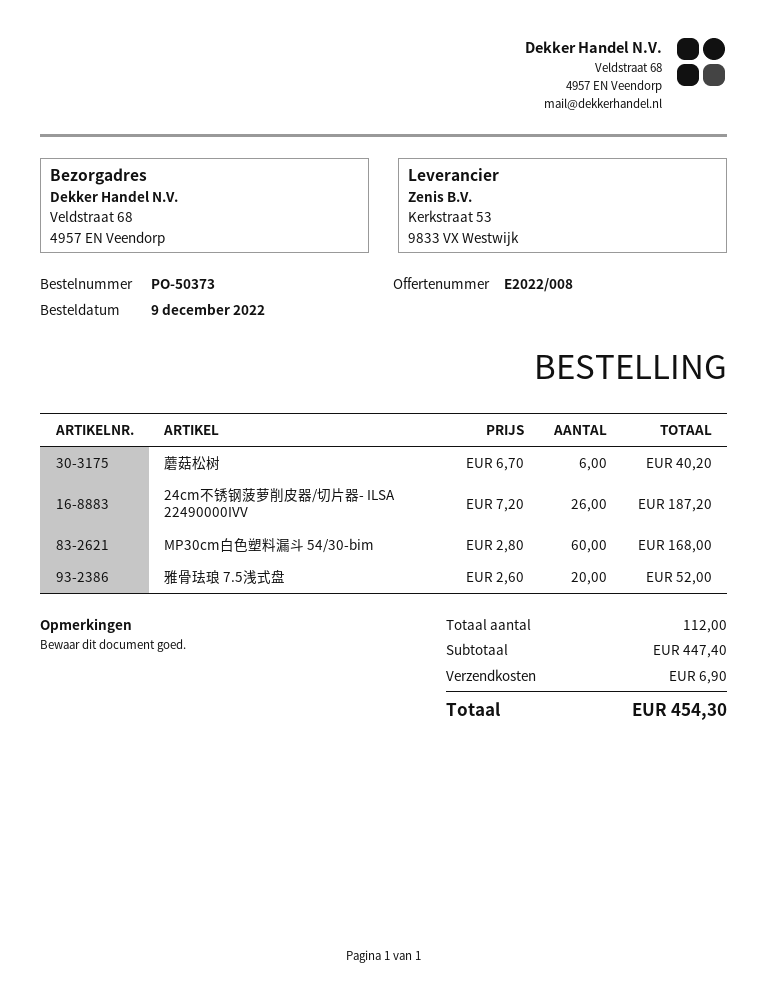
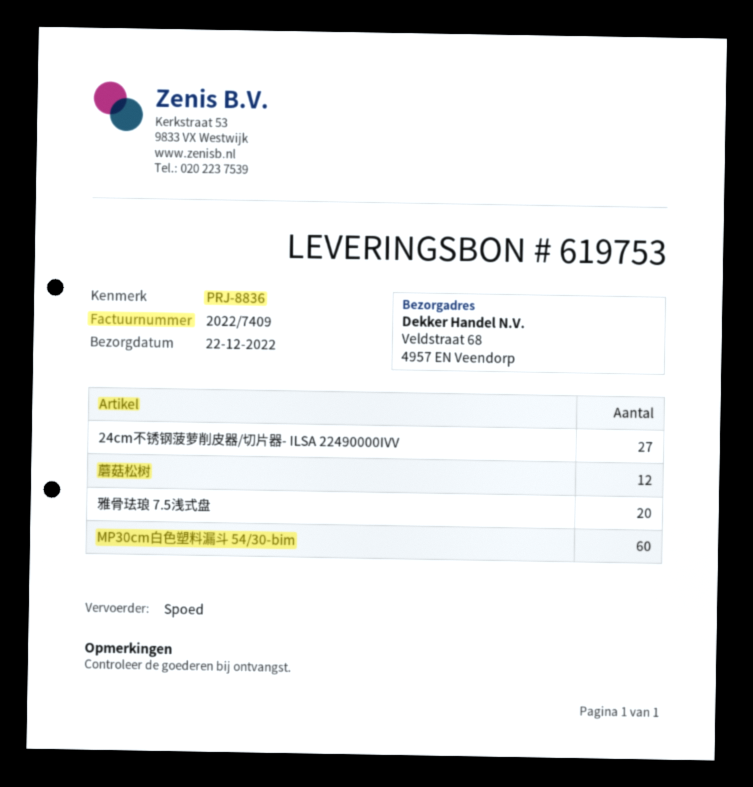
蘑菇松树: 6 -> 12
24cm不锈钢菠萝削皮器/切片器- ILSA 22490000IVV: 26 -> 27

